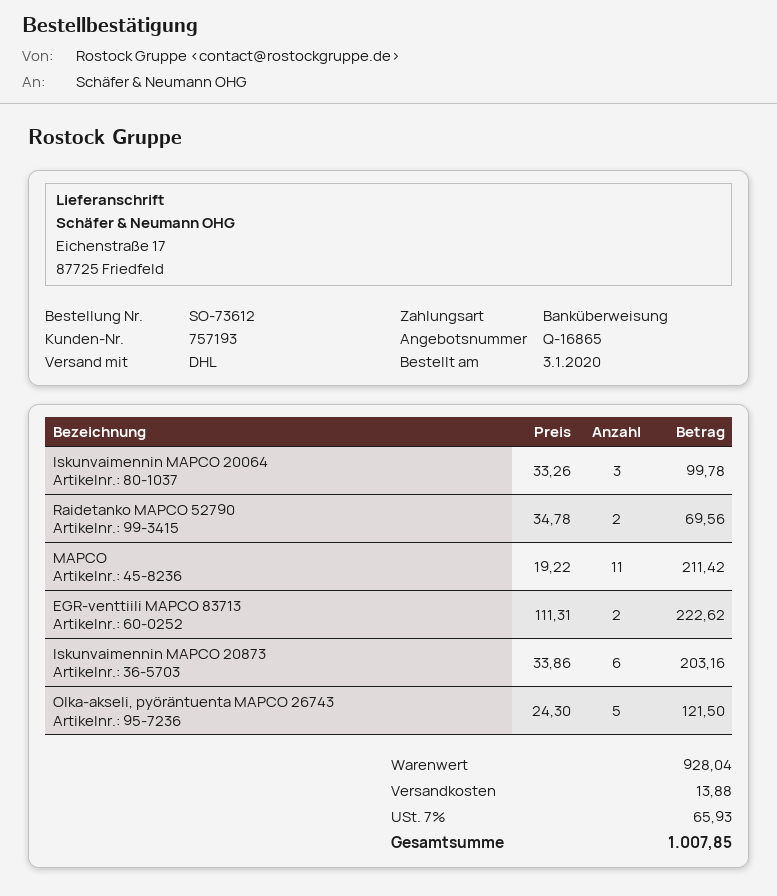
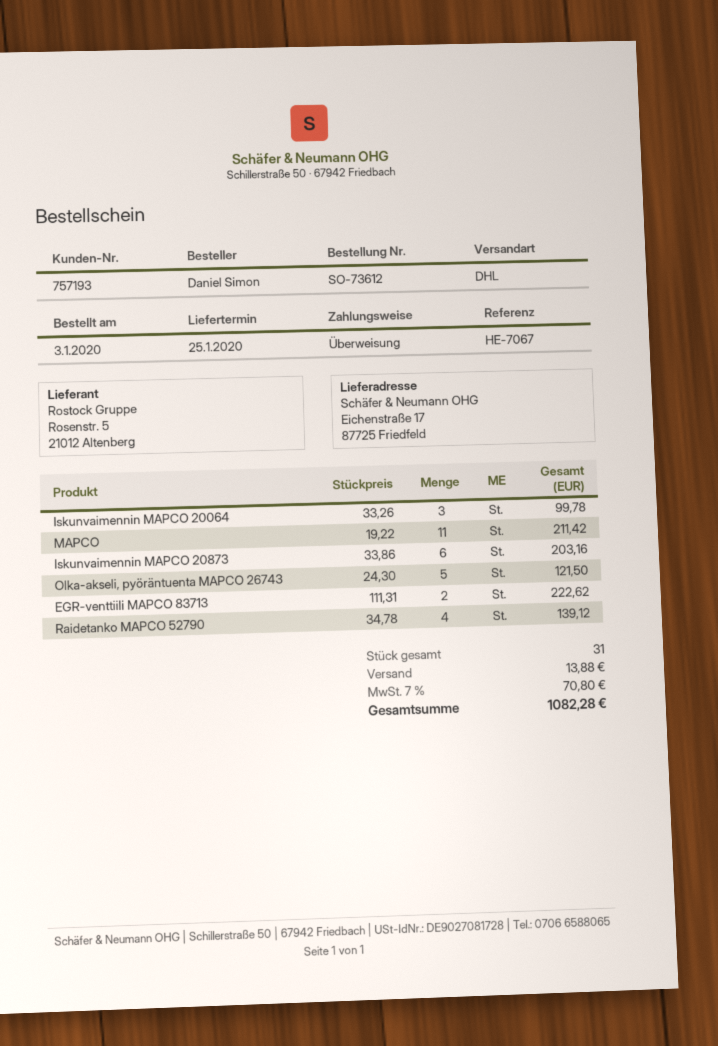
Raidetanko MAPCO 52790: 2 x 34.78 = 69.56 -> 4 x 34.78 = 139.12
tax: 7% = 65.93 -> 7% = 70.80
total: 1007.85 -> 1082.28

